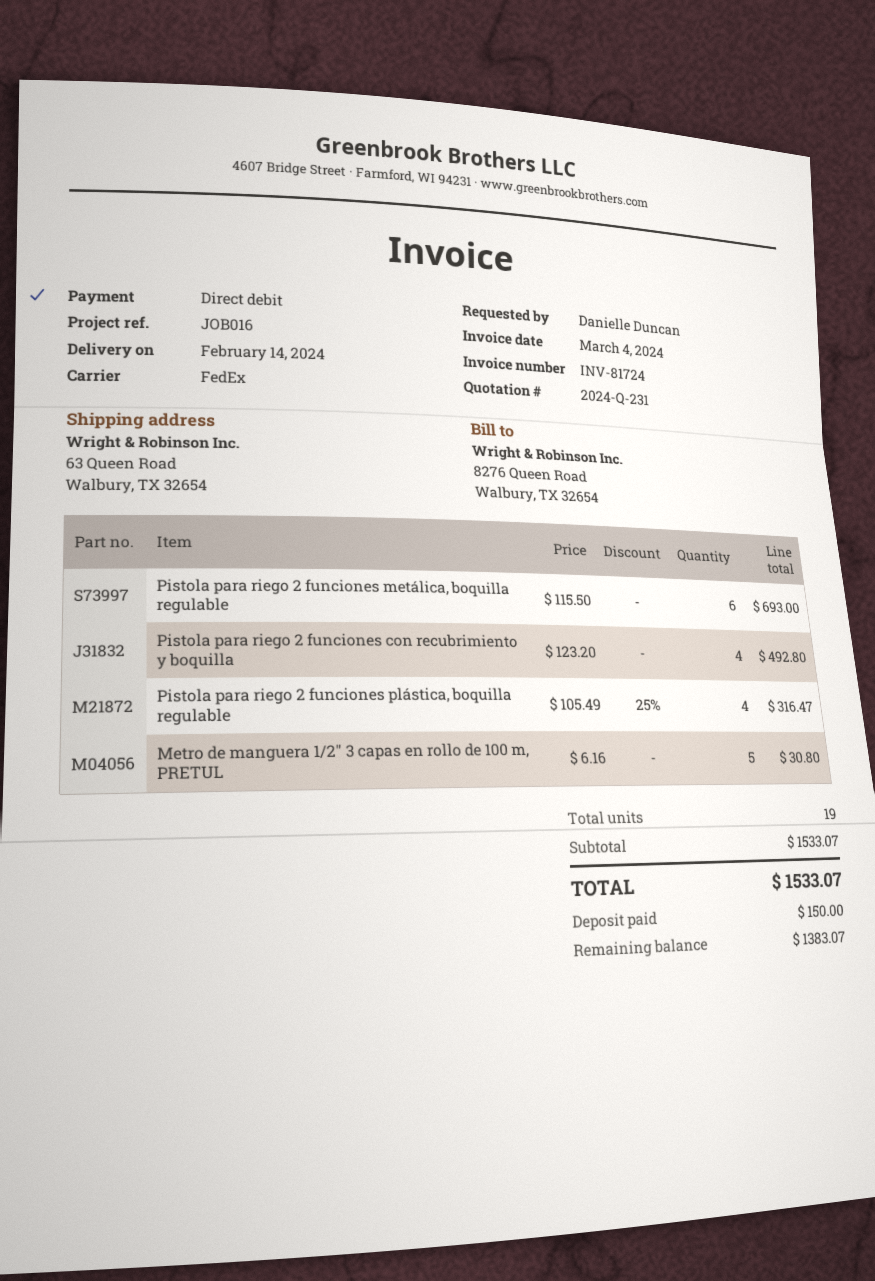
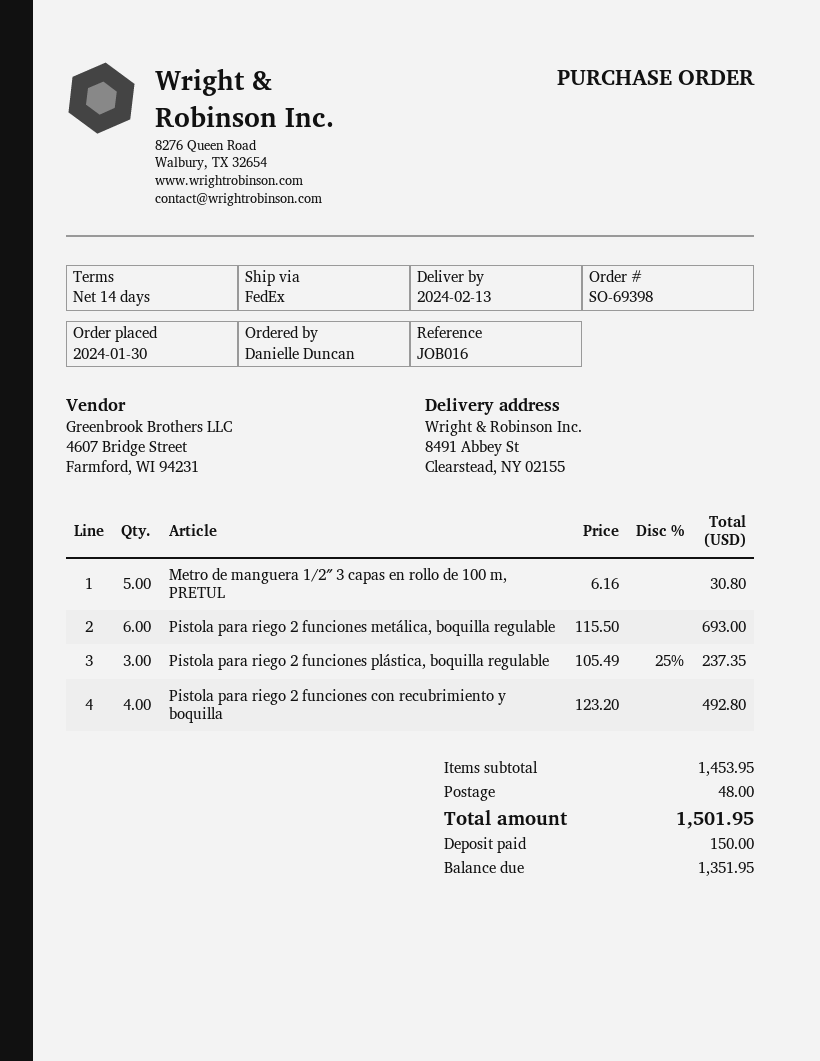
delivery date: 2024-02-14 -> 2024-02-13
ship to: 63 Queen Road, Walbury, TX 32654 -> 8491 Abbey St, Clearstead, NY 02155
Pistola para riego 2 funciones plástica, boquilla regulable: 4 x 105.49 - 25% = 316.47 -> 3 x 105.49 - 25% = 237.35
subtotal: 1533.07 -> 1453.95
shipping: none -> 48.00
total: 1533.07 -> 1501.95
balance: 1383.07 -> 1351.95

